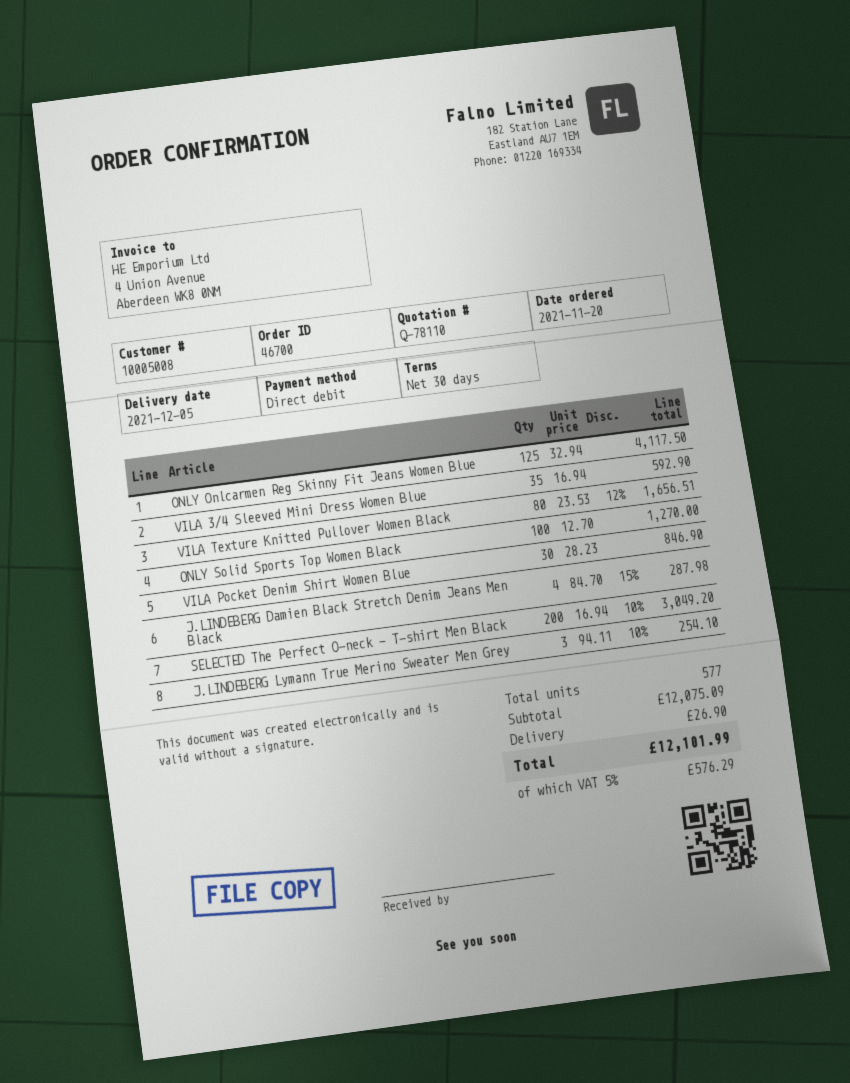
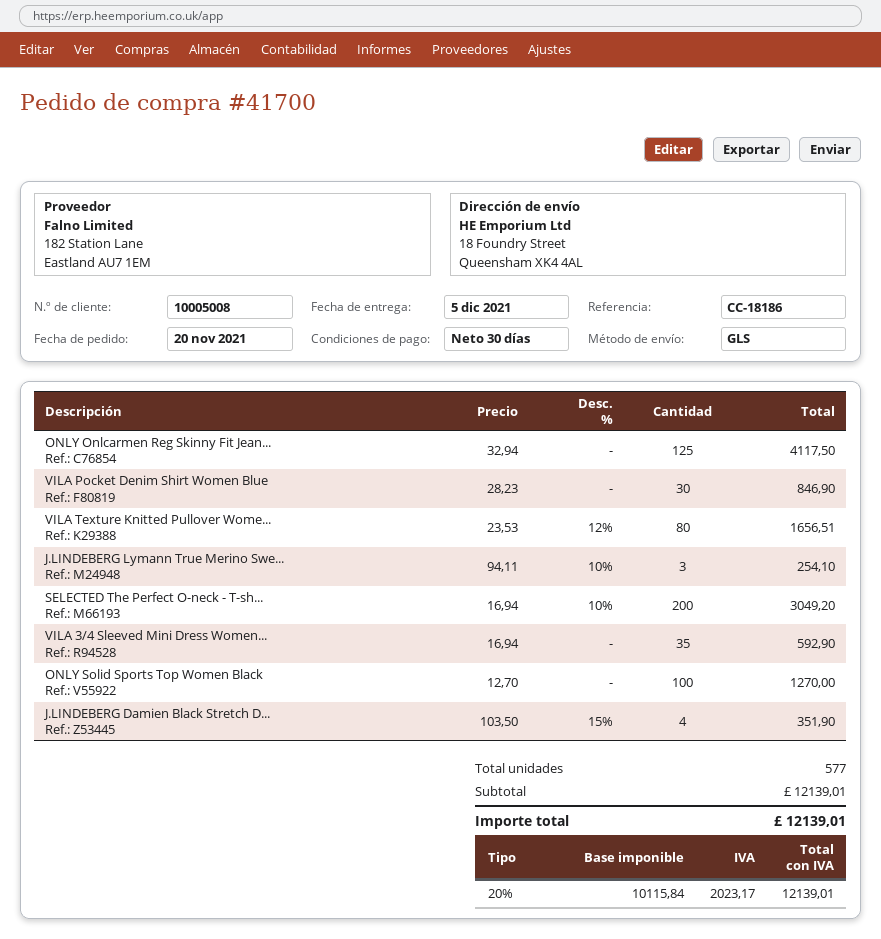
order number: 46700 -> 41700
J.LINDEBERG Damien Black Stretch Denim Jeans Men Black: 4 x 84.70 - 15% = 287.98 -> 4 x 103.50 - 15% = 351.90
subtotal: 12075.09 -> 12139.01
shipping: 26.90 -> none
tax: 5% = 576.29 -> 20% = 2023.17
total: 12101.99 -> 12139.01

